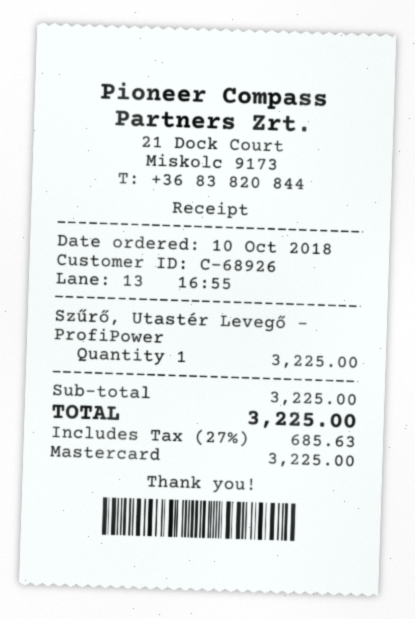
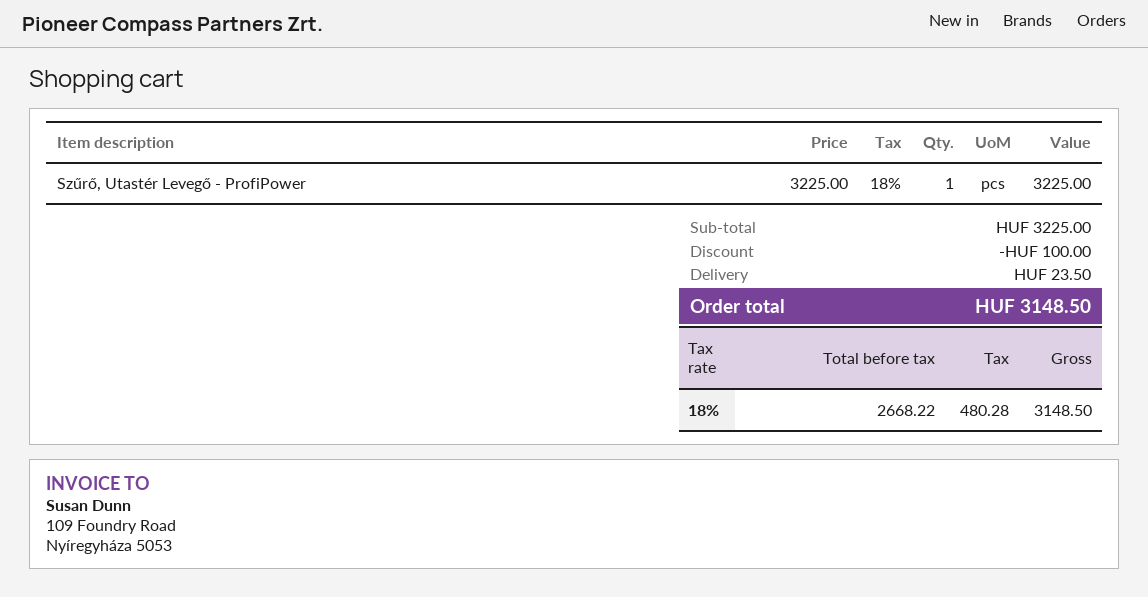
discount: none -> 100.00
shipping: none -> 23.50
tax: 27% = 685.63 -> 18% = 480.28
total: 3225.00 -> 3148.50

